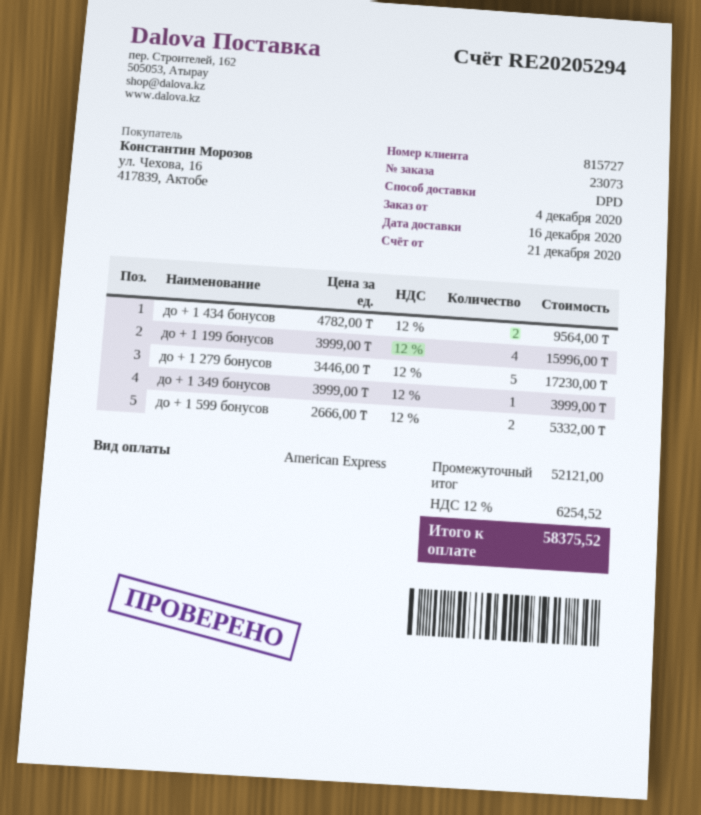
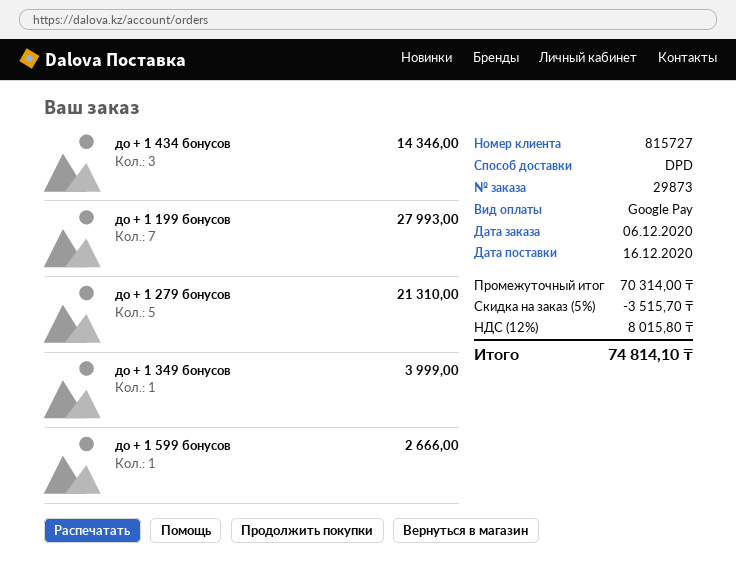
order number: 23073 -> 29873
order date: 2020-12-04 -> 2020-12-06
payment method: American Express -> Google Pay
до + 1 434 бонусов: 2 for 9564.00 -> 3 for 14346.00
до + 1 199 бонусов: 4 for 15996.00 -> 7 for 27993.00
до + 1 279 бонусов: 5 for 17230.00 -> 5 for 21310.00
до + 1 599 бонусов: 2 for 5332.00 -> 1 for 2666.00
subtotal: 52121.00 -> 70314.00
discount: none -> 5% = 3515.70
tax: 12% = 6254.52 -> 12% = 8015.80
total: 58375.52 -> 74814.10

